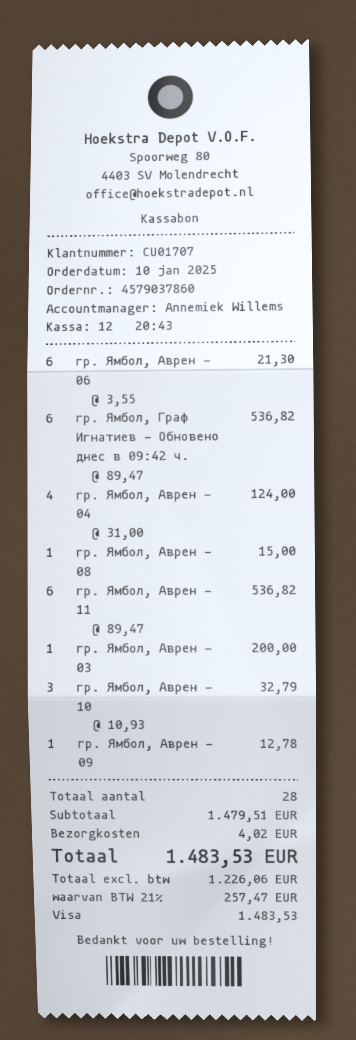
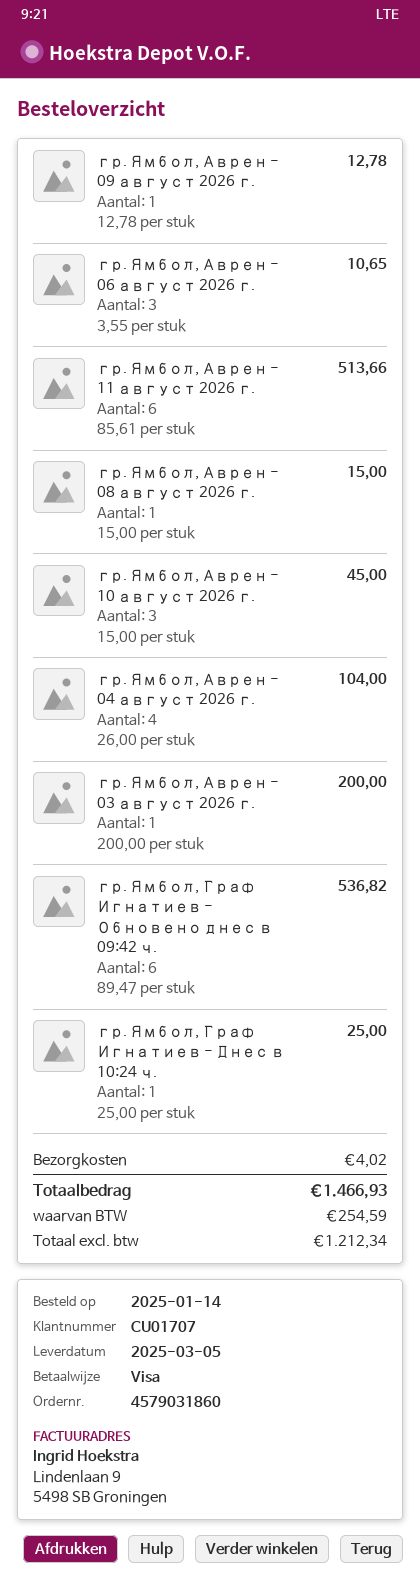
order number: 4579037860 -> 4579031860
order date: 2025-01-10 -> 2025-01-14
гр. Ямбол, Аврен - 06: 6 x 3.55 = 21.30 -> 3 x 3.55 = 10.65
гр. Ямбол, Аврен - 04: 4 x 31.00 = 124.00 -> 4 x 26.00 = 104.00
гр. Ямбол, Аврен - 11: 6 x 89.47 = 536.82 -> 6 x 85.61 = 513.66
гр. Ямбол, Аврен - 10: 3 x 10.93 = 32.79 -> 3 x 15.00 = 45.00
гр. Ямбол, Граф Игнатиев - Днес в 10:24 ч.: none -> 1 x 25.00 = 25.00
net: 1226.06 -> 1212.34
tax: 257.47 -> 254.59
total: 1483.53 -> 1466.93

